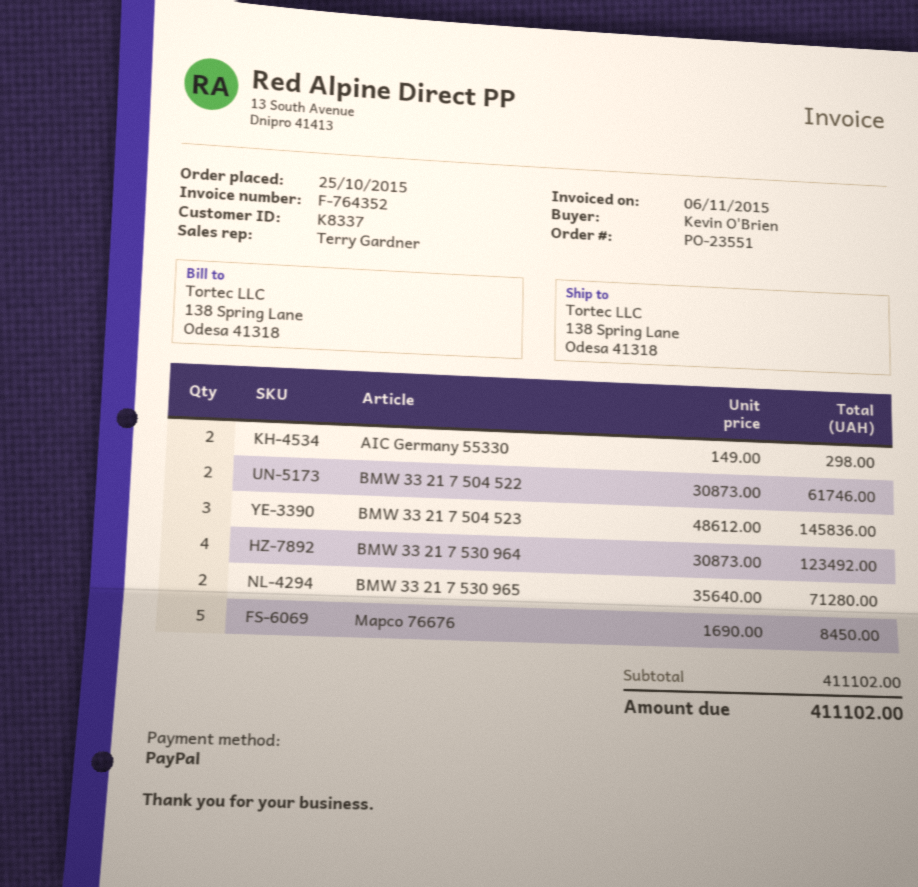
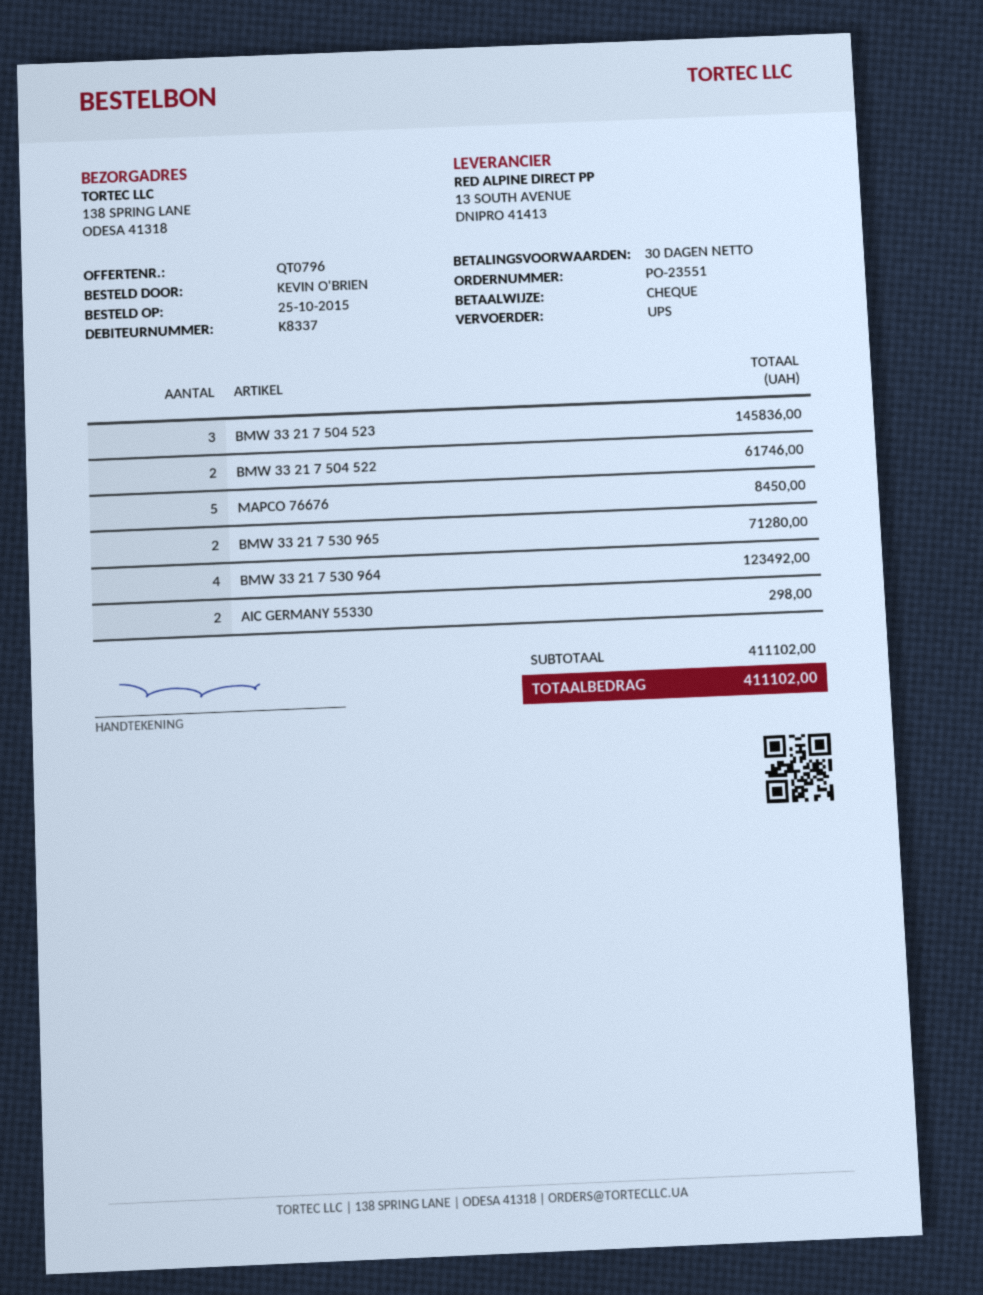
payment method: PayPal -> cheque

